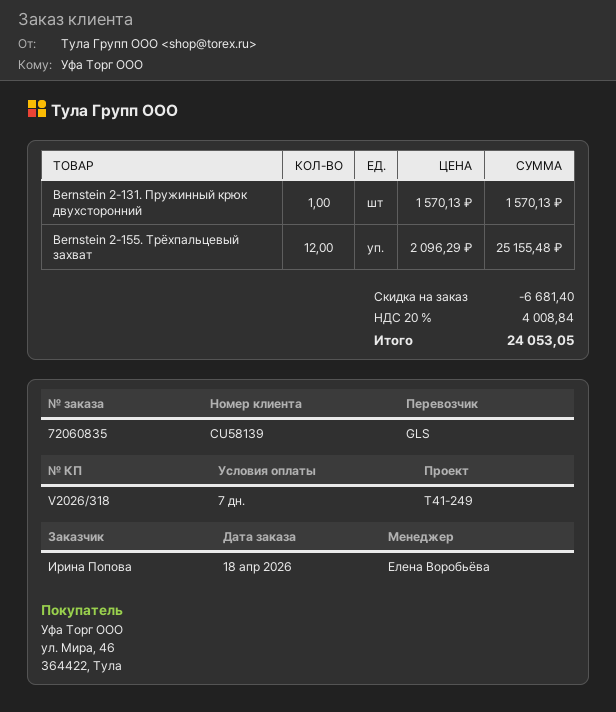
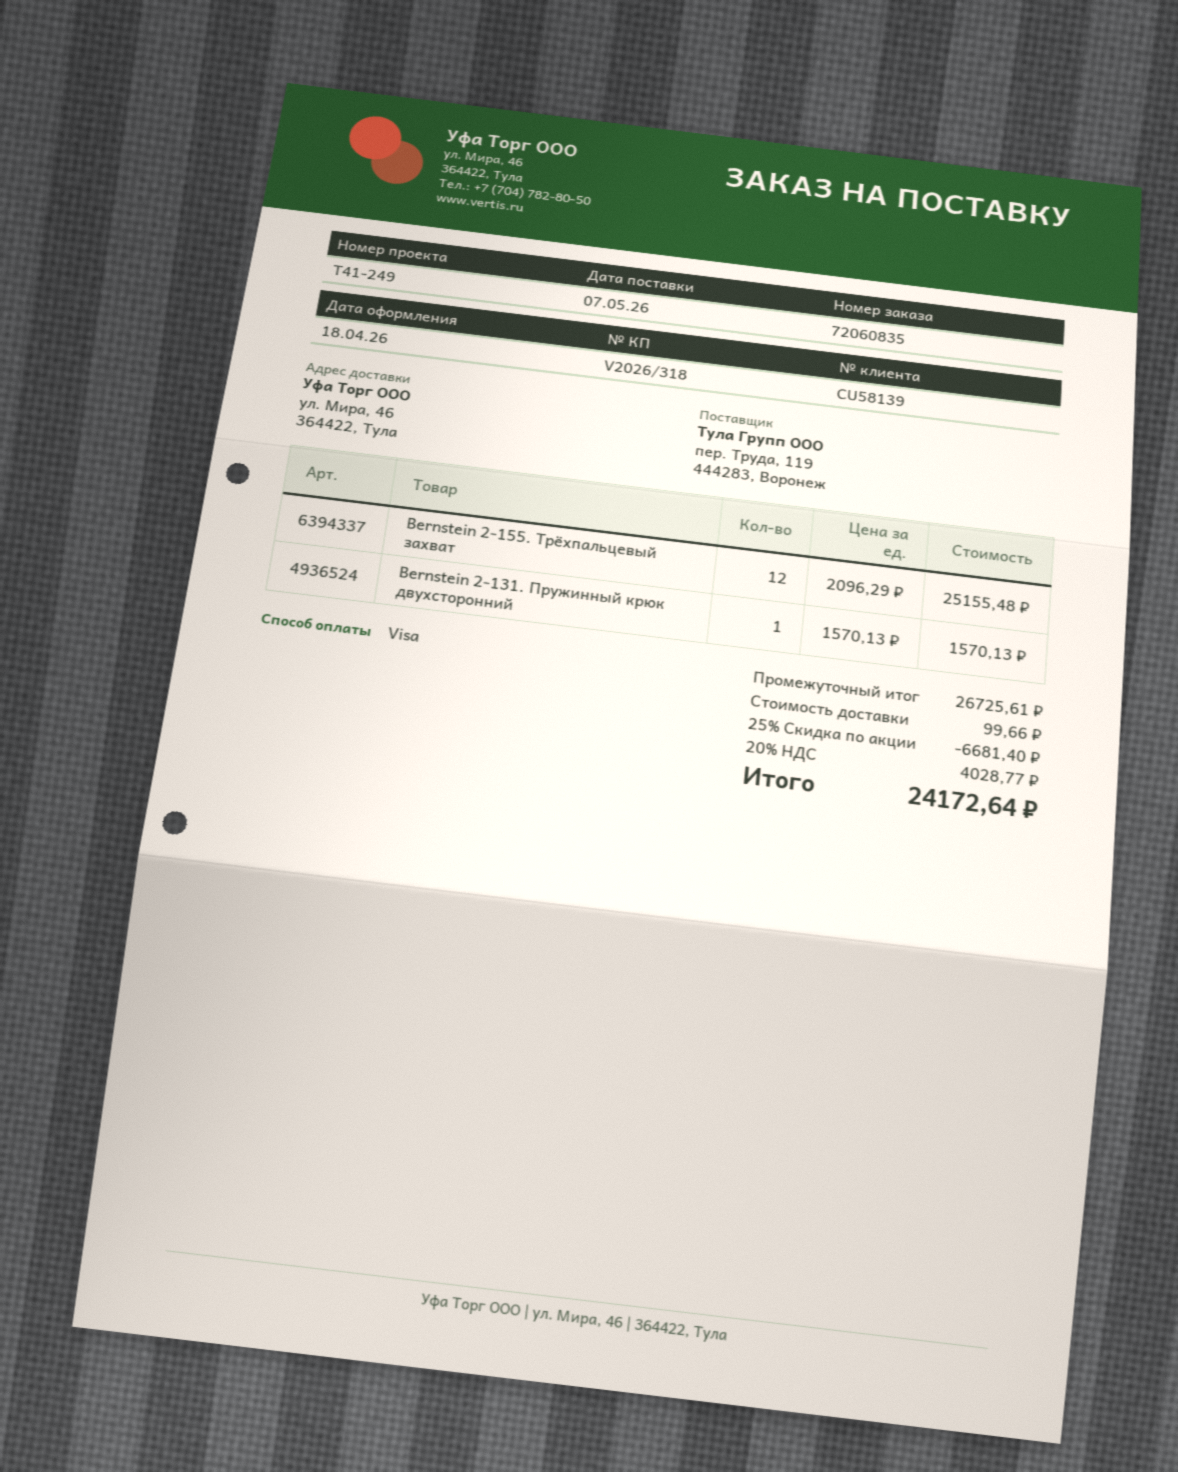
shipping: none -> 99.66
tax: 20% = 4008.84 -> 20% = 4028.77
total: 24053.05 -> 24172.64

